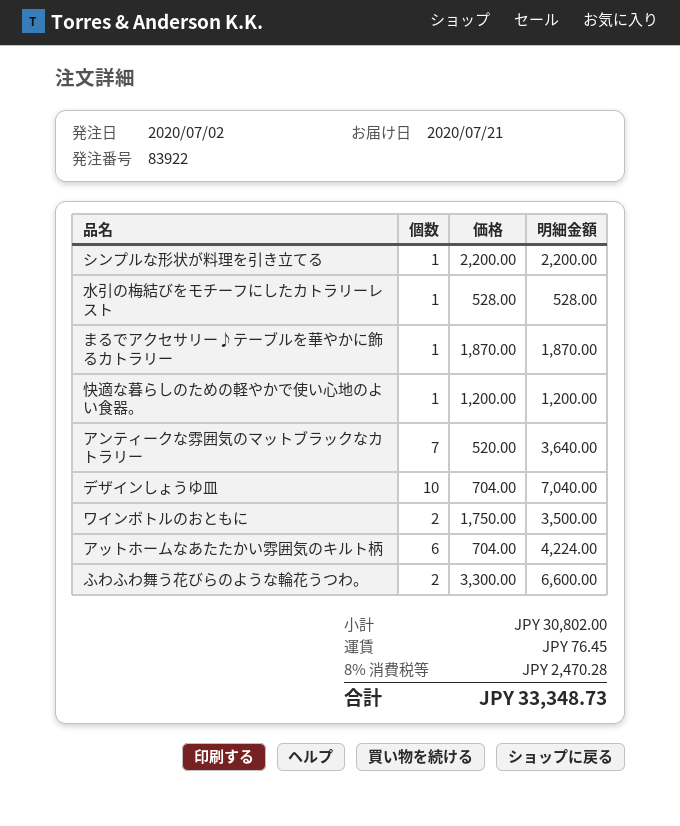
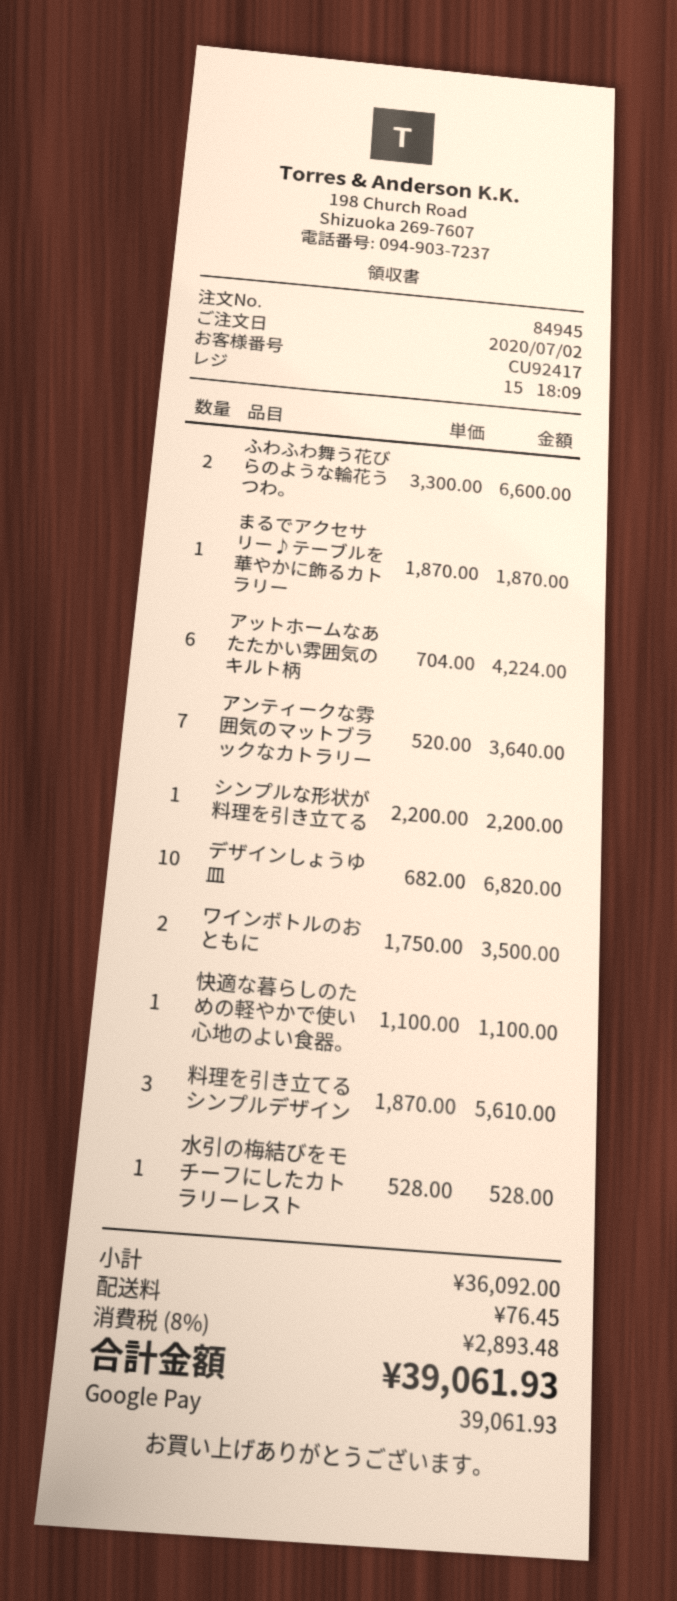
order number: 83922 -> 84945
快適な暮らしのための軽やかで使い心地のよい食器。: 1 x 1200.00 = 1200.00 -> 1 x 1100.00 = 1100.00
デザインしょうゆ皿: 10 x 704.00 = 7040.00 -> 10 x 682.00 = 6820.00
料理を引き立てるシンプルデザイン: none -> 3 x 1870.00 = 5610.00
subtotal: 30802.00 -> 36092.00
tax: 8% = 2470.28 -> 8% = 2893.48
total: 33348.73 -> 39061.93

